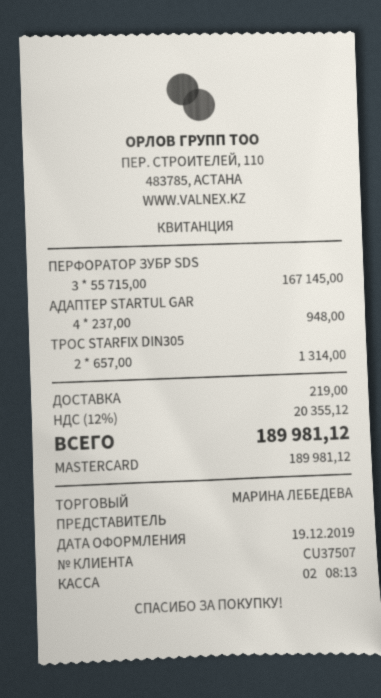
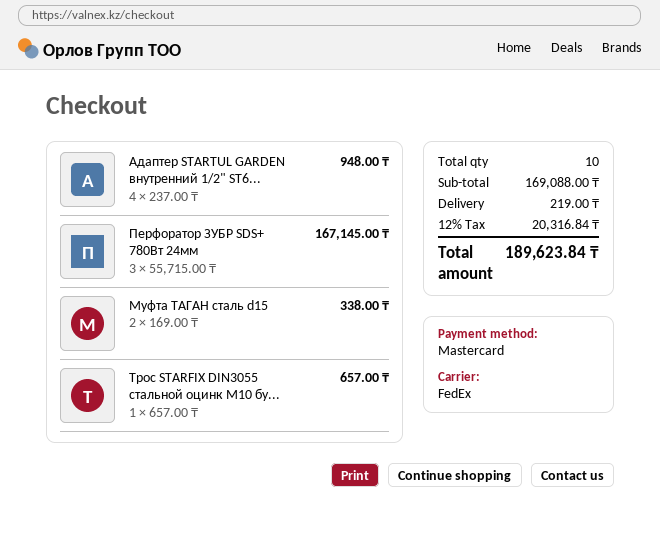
ТРОС STARFIX DIN305: 2 x 657.00 = 1314.00 -> 1 x 657.00 = 657.00
Муфта ТАГАН сталь d15: none -> 2 x 169.00 = 338.00
tax: 12% = 20355.12 -> 12% = 20316.84
total: 189981.12 -> 189623.84

